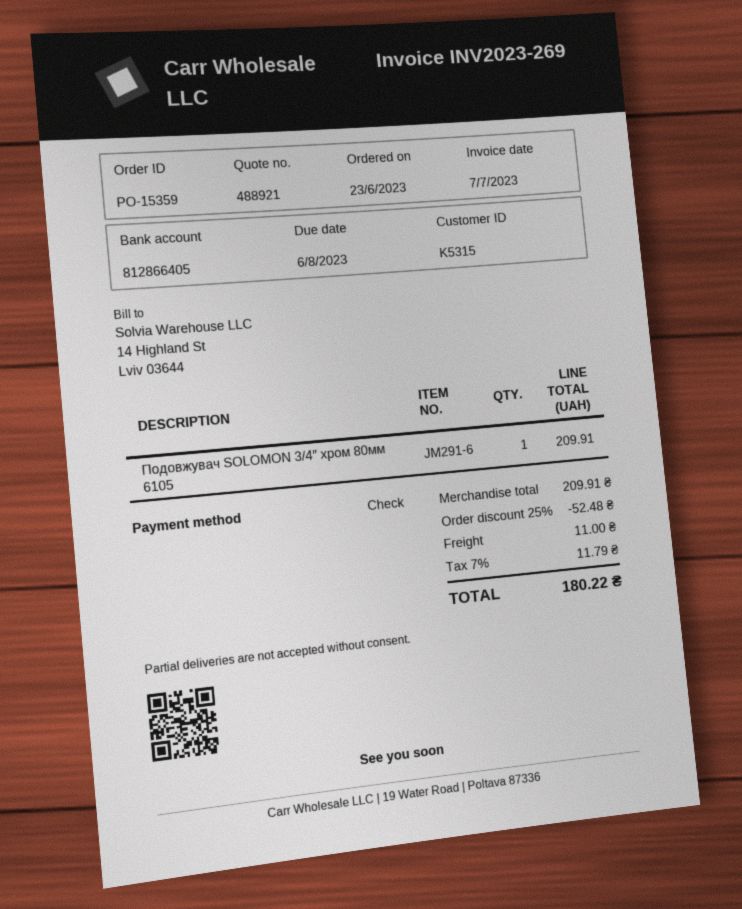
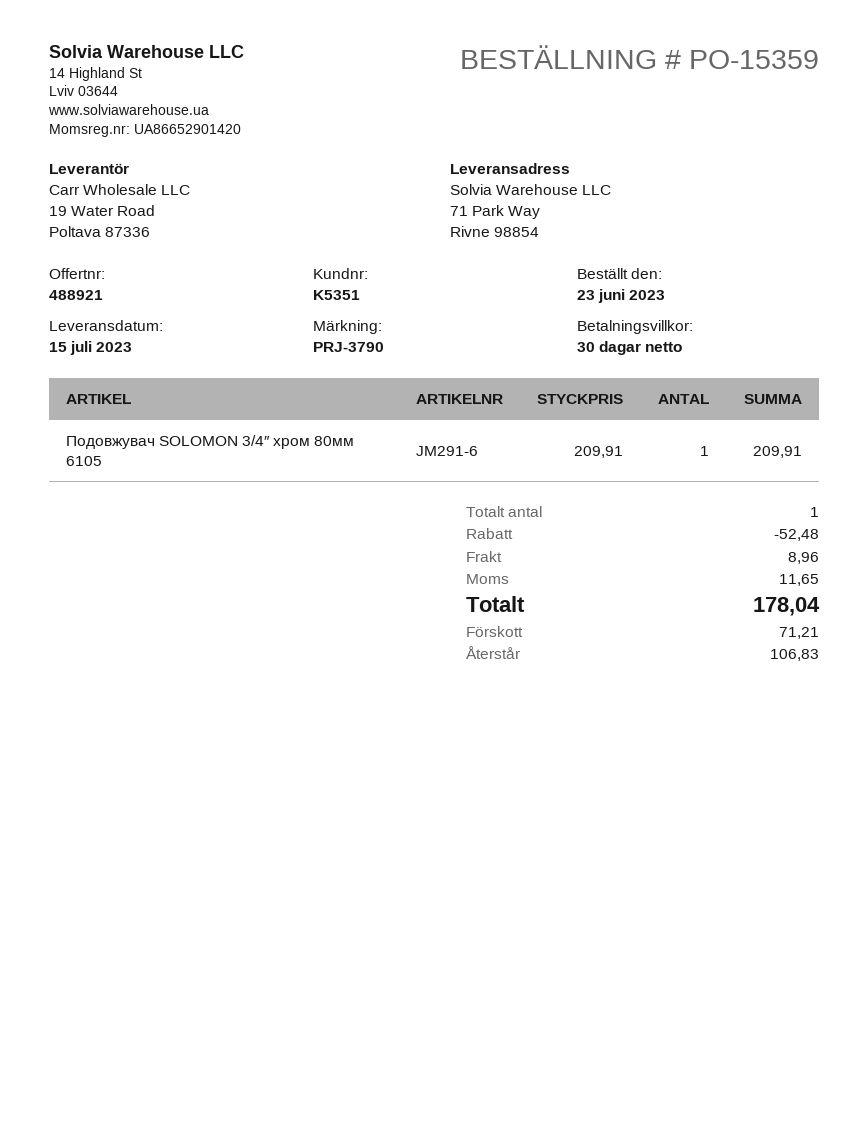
customer number: K5315 -> K5351
shipping: 11.00 -> 8.96
tax: 11.79 -> 11.65
total: 180.22 -> 178.04

